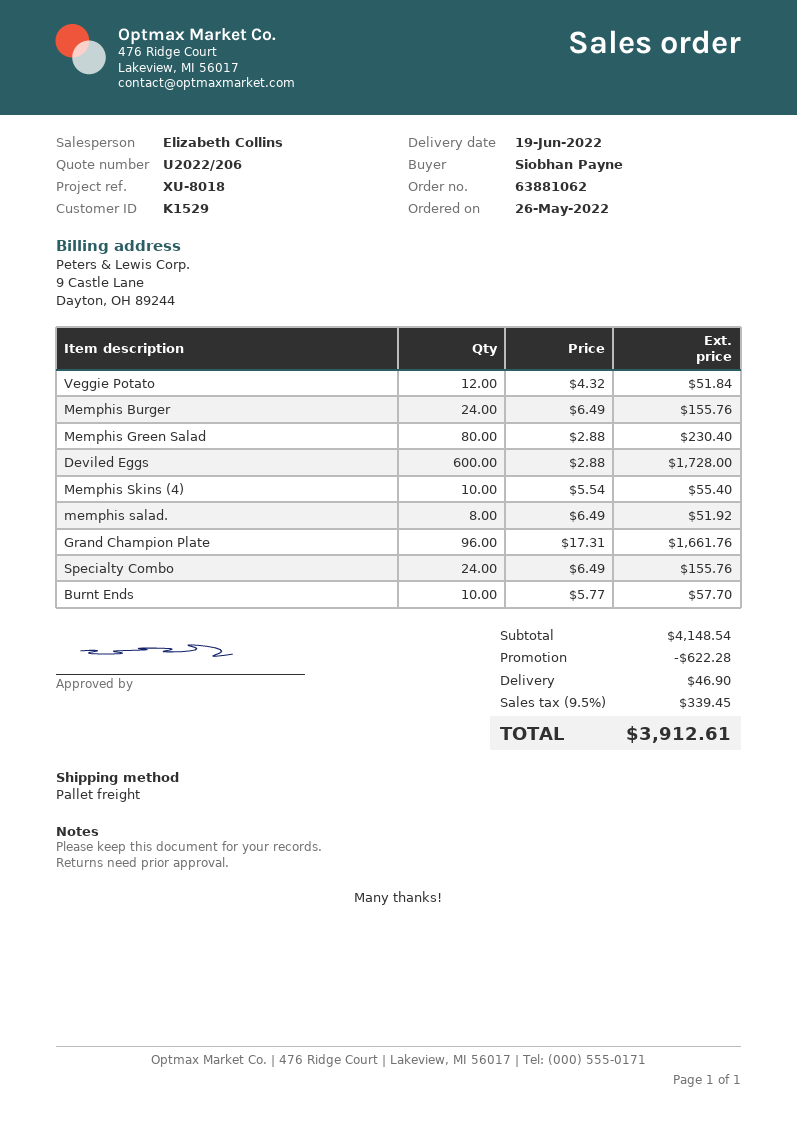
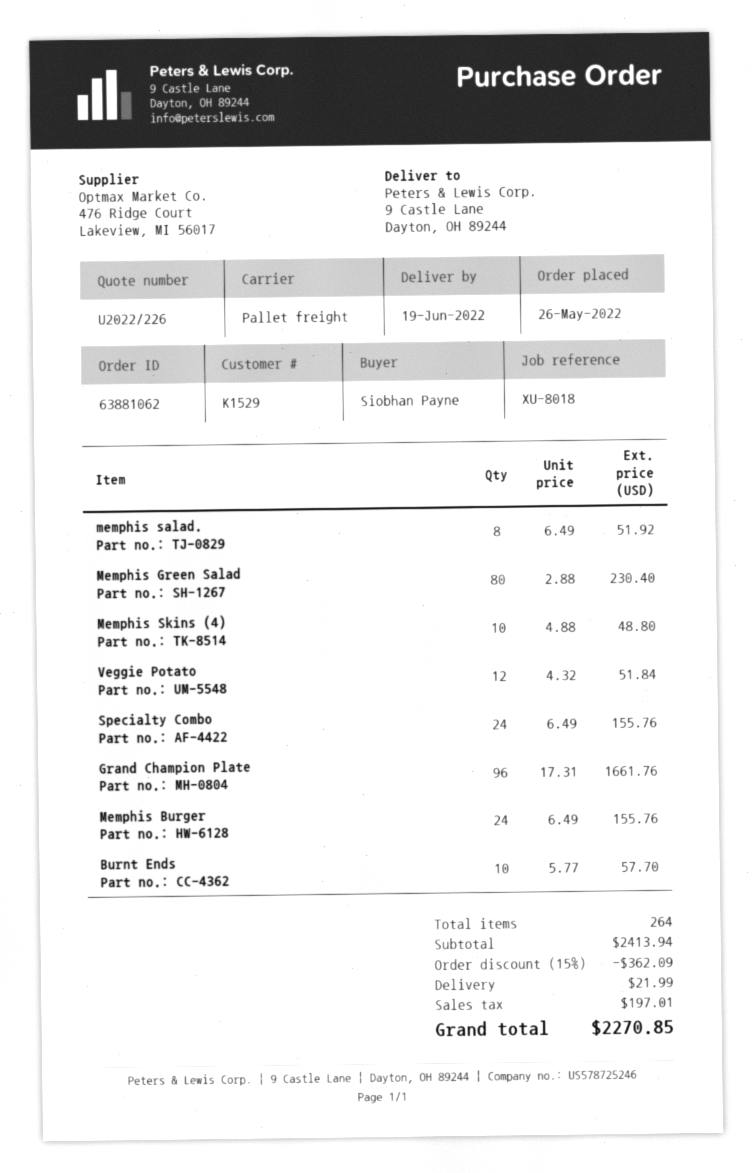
quote number: U2022/206 -> U2022/226
Deviled Eggs: 600 x 2.88 = 1728.00 -> none
Memphis Skins (4): 10 x 5.54 = 55.40 -> 10 x 4.88 = 48.80
subtotal: 4148.54 -> 2413.94
discount: 622.28 -> 362.09
shipping: 46.90 -> 21.99
tax: 339.45 -> 197.01
total: 3912.61 -> 2270.85

